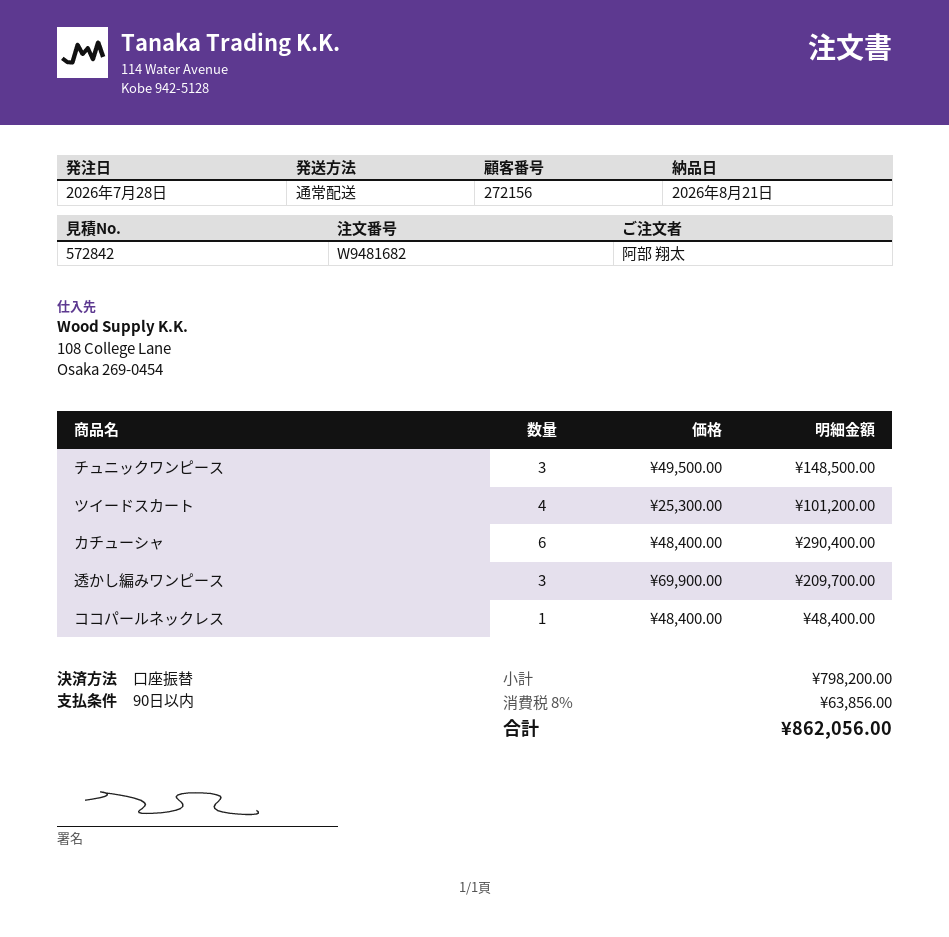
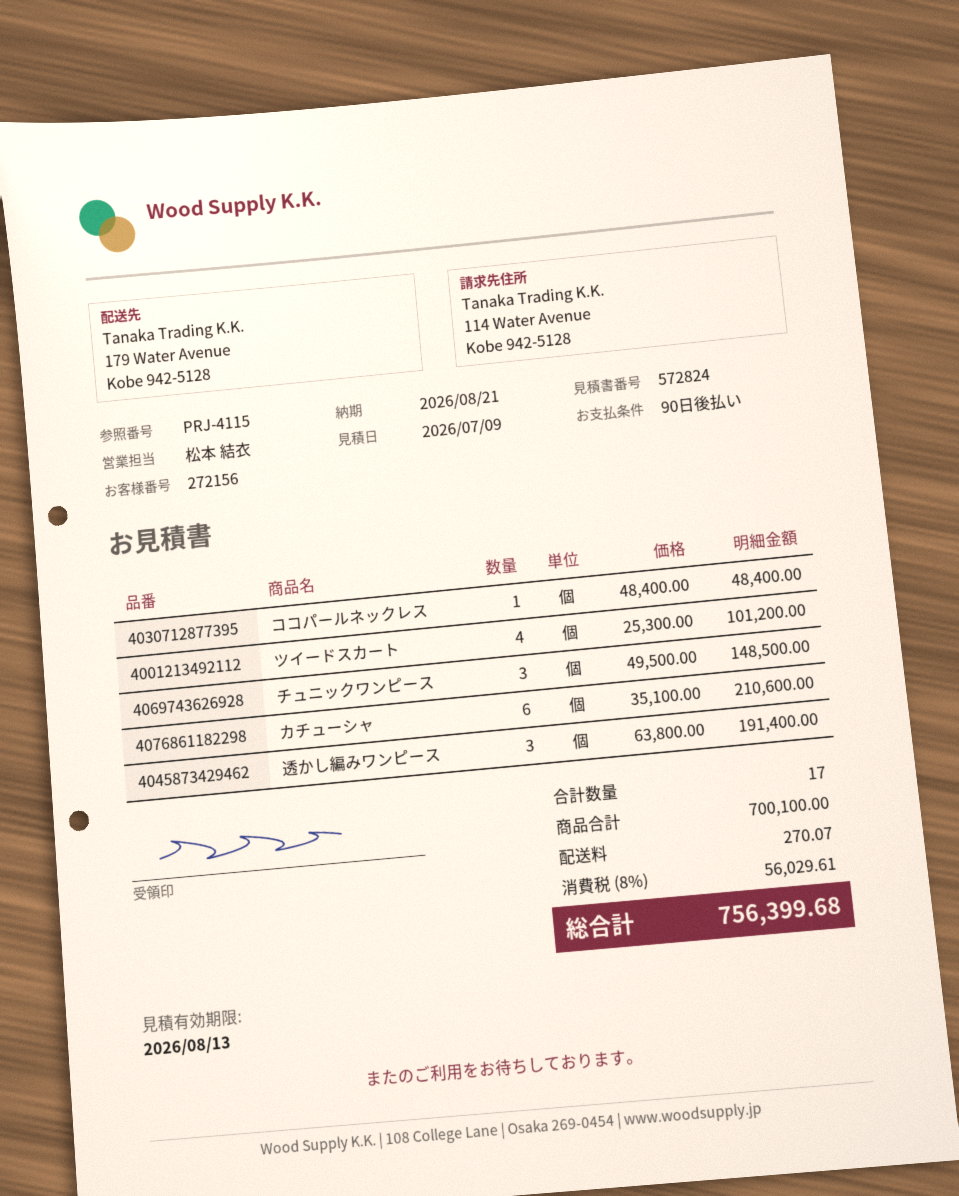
quote number: 572842 -> 572824
カチューシャ: 6 x 48400.00 = 290400.00 -> 6 x 35100.00 = 210600.00
透かし編みワンピース: 3 x 69900.00 = 209700.00 -> 3 x 63800.00 = 191400.00
subtotal: 798200.00 -> 700100.00
shipping: none -> 270.07
tax: 8% = 63856.00 -> 8% = 56029.61
total: 862056.00 -> 756399.68

